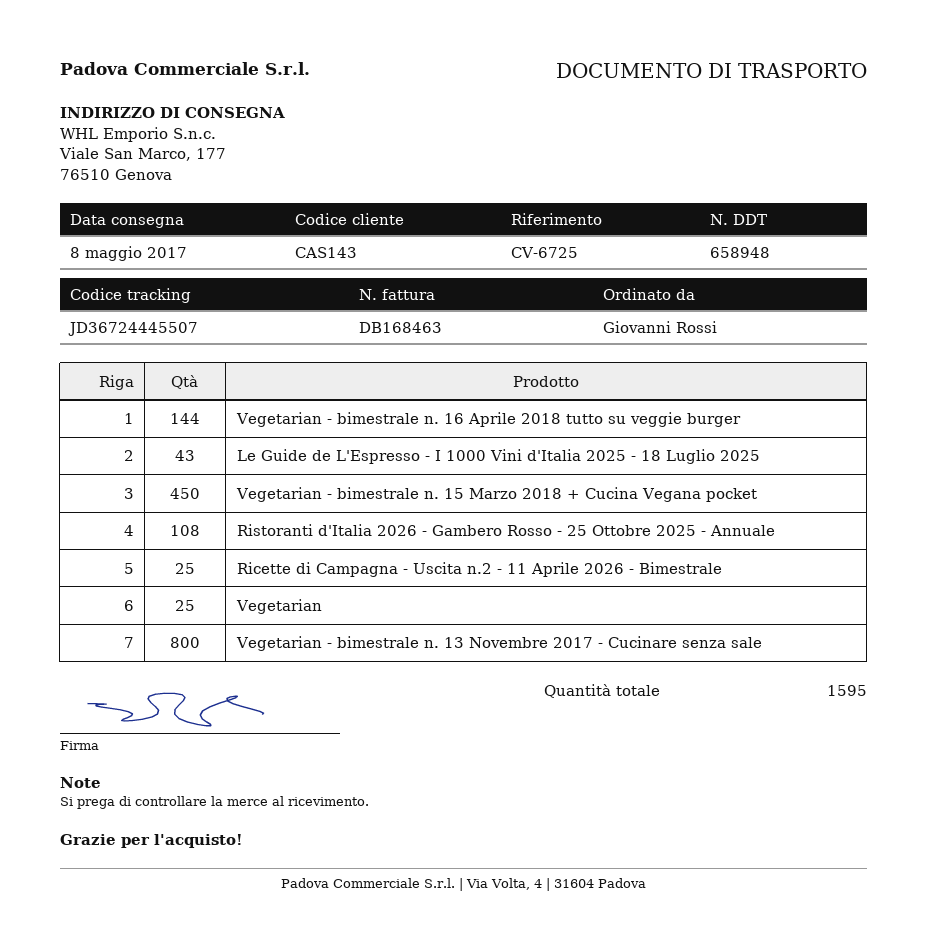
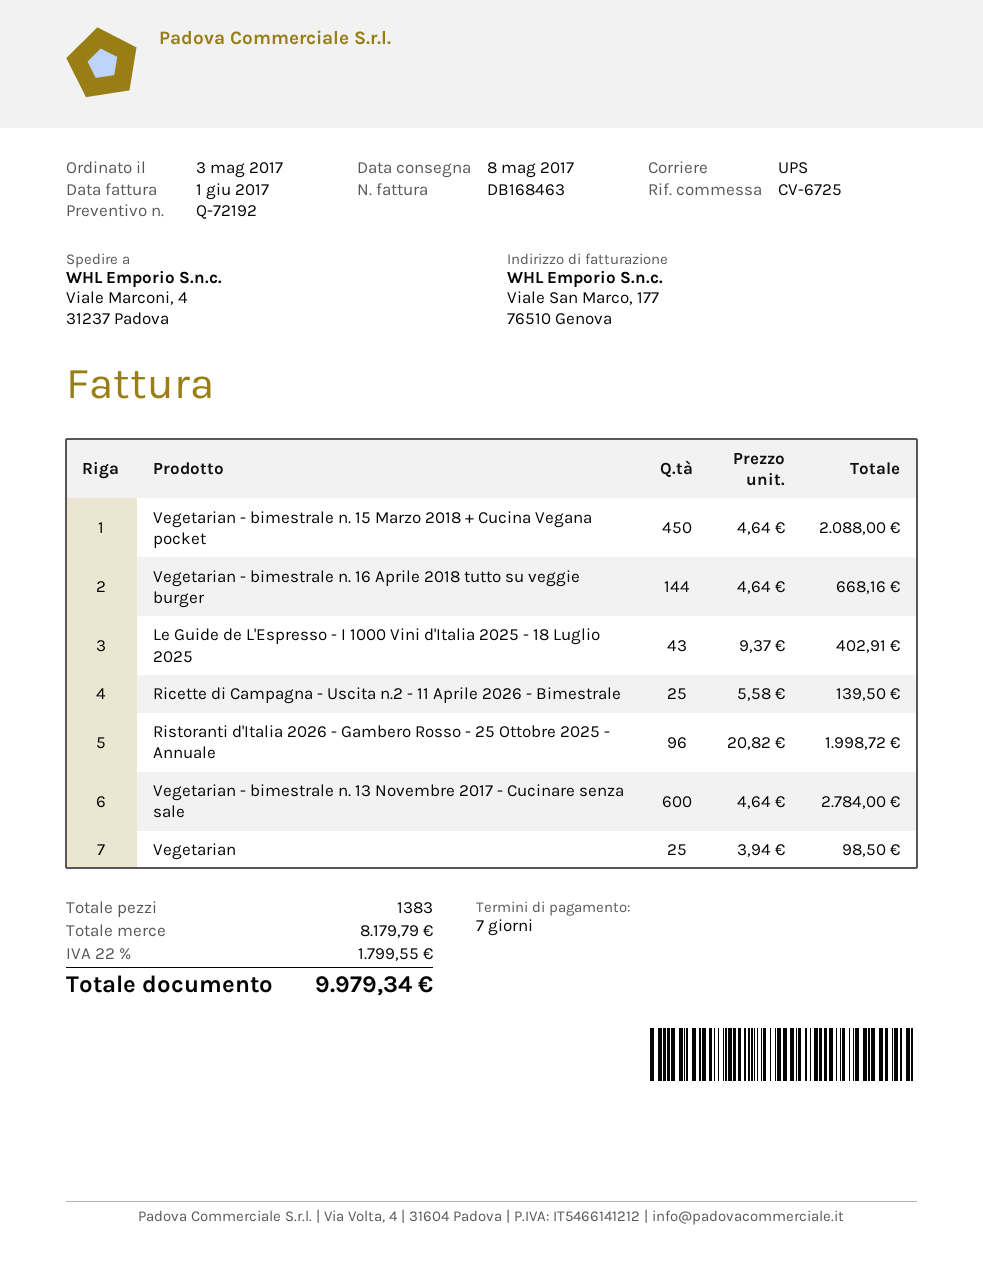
ship to: Viale San Marco, 177, 76510 Genova -> Viale Marconi, 4, 31237 Padova
Ristoranti d'Italia 2026 - Gambero Rosso - 25 Ottobre 2025 - Annuale: 108 -> 96
Vegetarian - bimestrale n. 13 Novembre 2017 - Cucinare senza sale: 800 -> 600
total quantity: 1595 -> 1383

